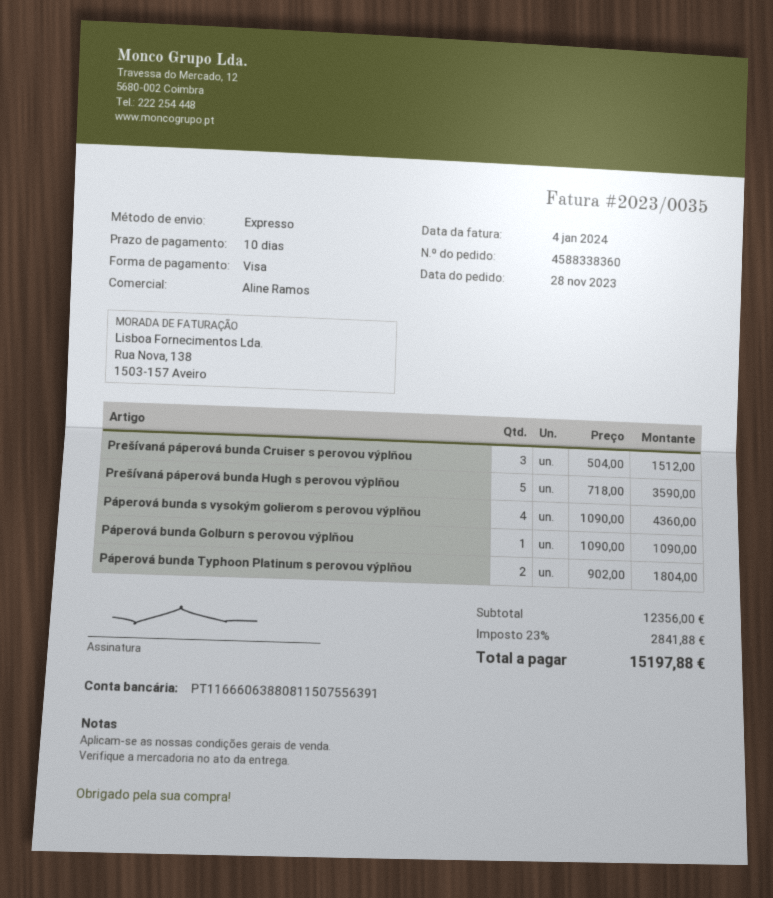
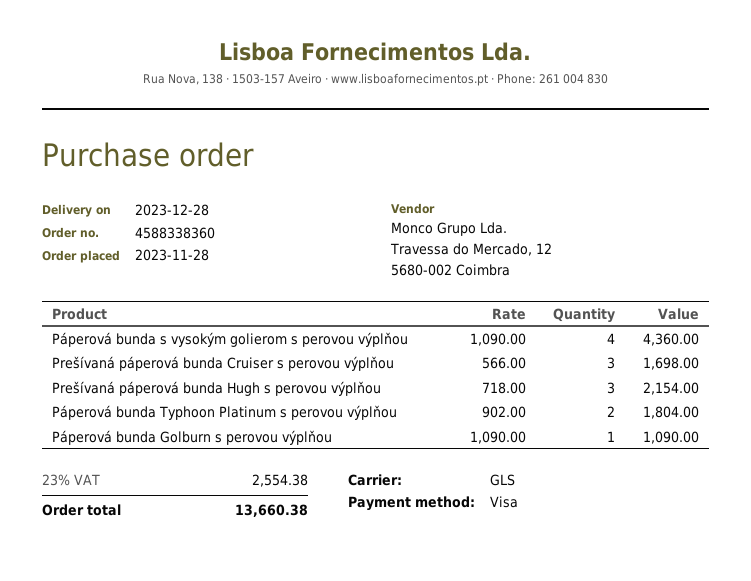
shipping method: express -> GLS
Prešívaná páperová bunda Cruiser s perovou výplňou: 3 x 504.00 = 1512.00 -> 3 x 566.00 = 1698.00
Prešívaná páperová bunda Hugh s perovou výplňou: 5 x 718.00 = 3590.00 -> 3 x 718.00 = 2154.00
tax: 23% = 2841.88 -> 23% = 2554.38
total: 15197.88 -> 13660.38

